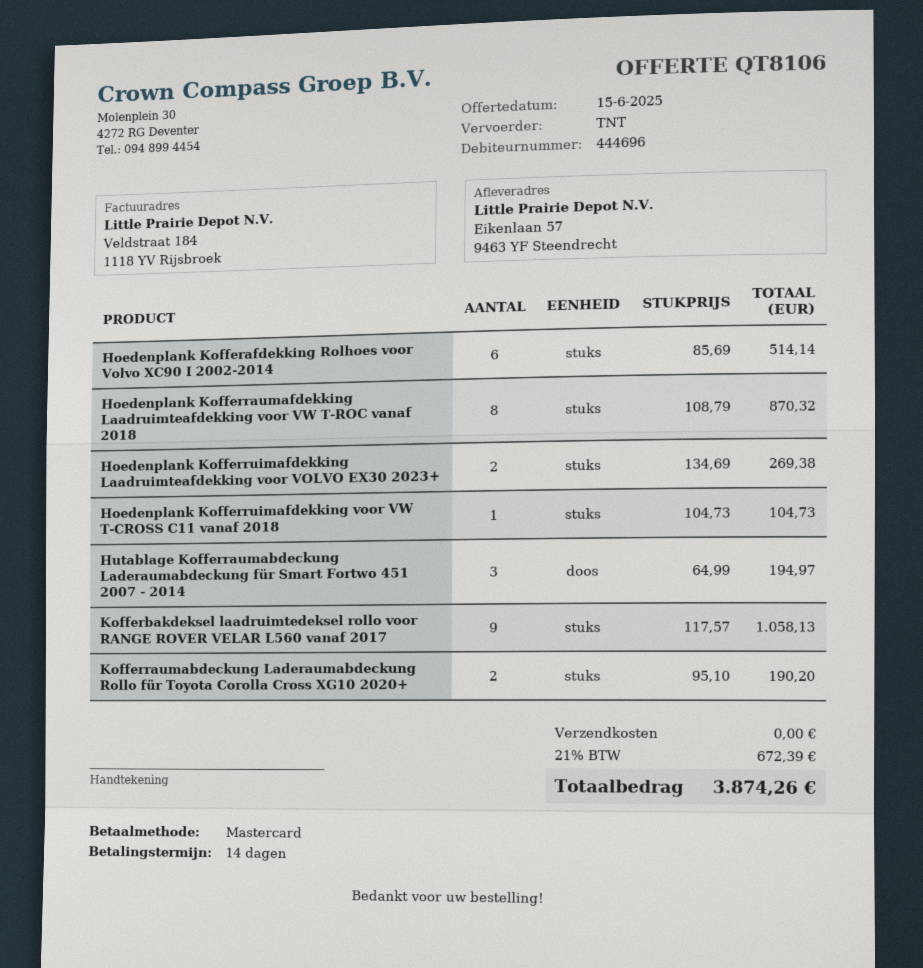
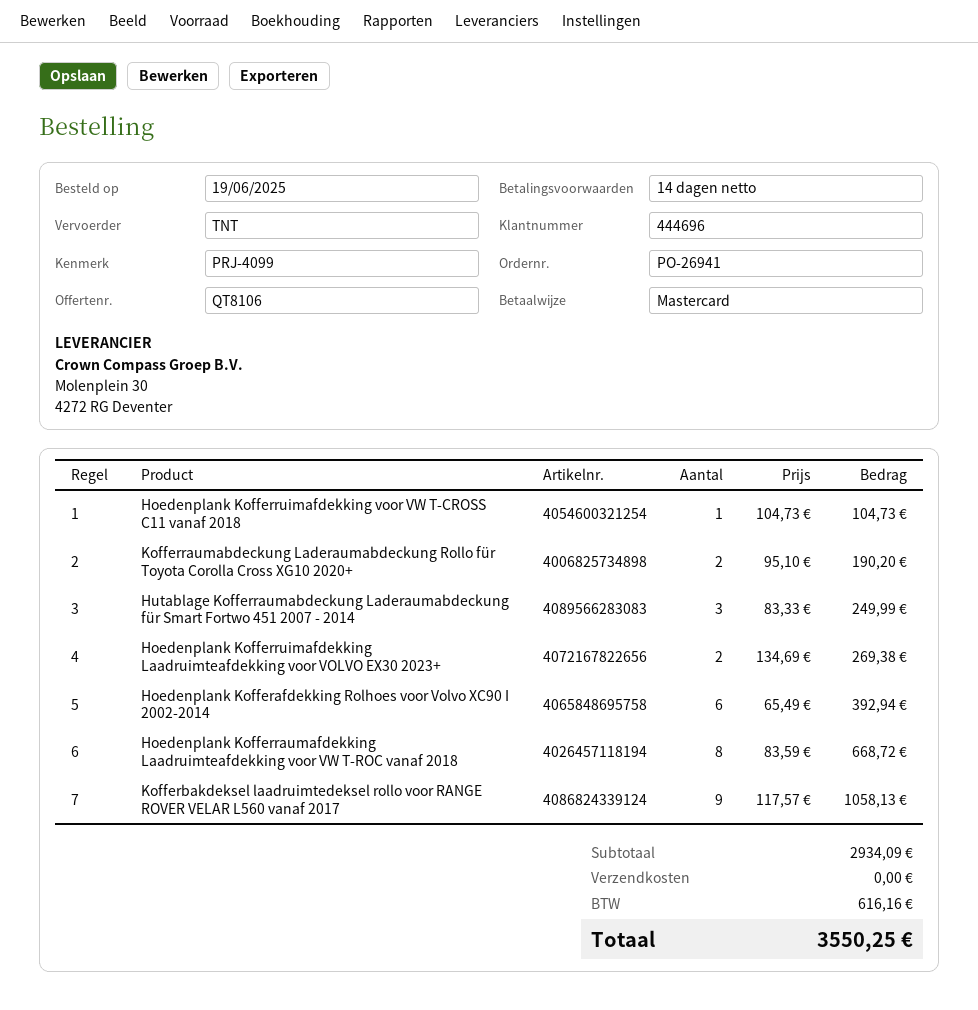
Hoedenplank Kofferafdekking Rolhoes voor Volvo XC90 I 2002-2014: 6 x 85.69 = 514.14 -> 6 x 65.49 = 392.94
Hoedenplank Kofferraumafdekking Laadruimteafdekking voor VW T-ROC vanaf 2018: 8 x 108.79 = 870.32 -> 8 x 83.59 = 668.72
Hutablage Kofferraumabdeckung Laderaumabdeckung für Smart Fortwo 451 2007 - 2014: 3 x 64.99 = 194.97 -> 3 x 83.33 = 249.99
tax: 672.39 -> 616.16
total: 3874.26 -> 3550.25

